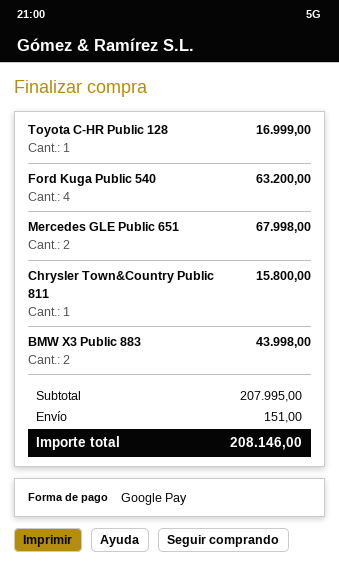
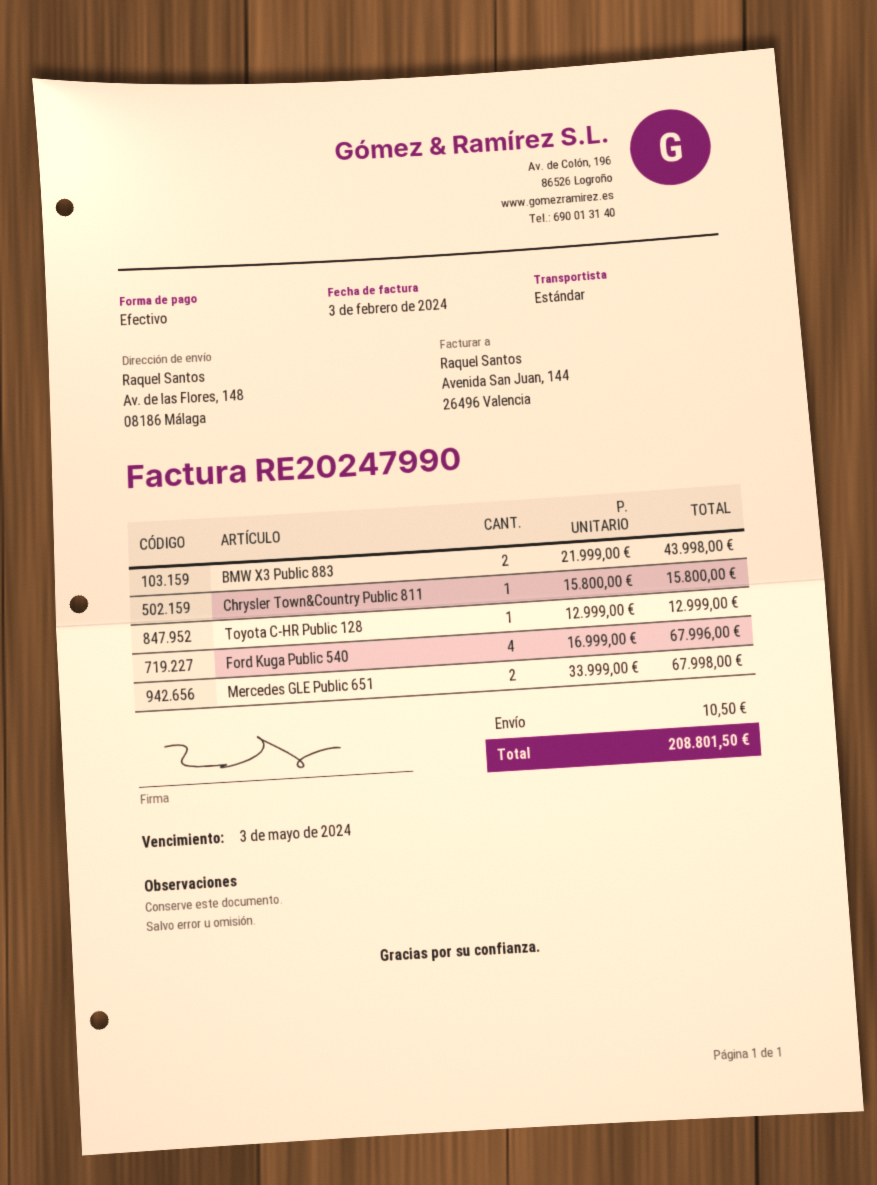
payment method: Google Pay -> cash
Toyota C-HR Public 128: 1 for 16999.00 -> 1 for 12999.00
Ford Kuga Public 540: 4 for 63200.00 -> 4 for 67996.00
shipping: 151.00 -> 10.50
total: 208146.00 -> 208801.50

